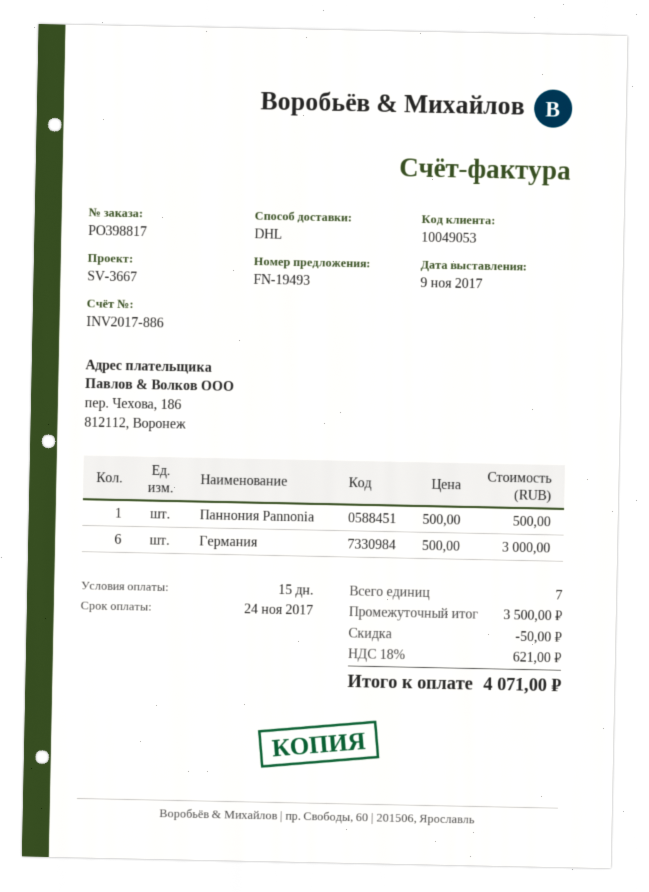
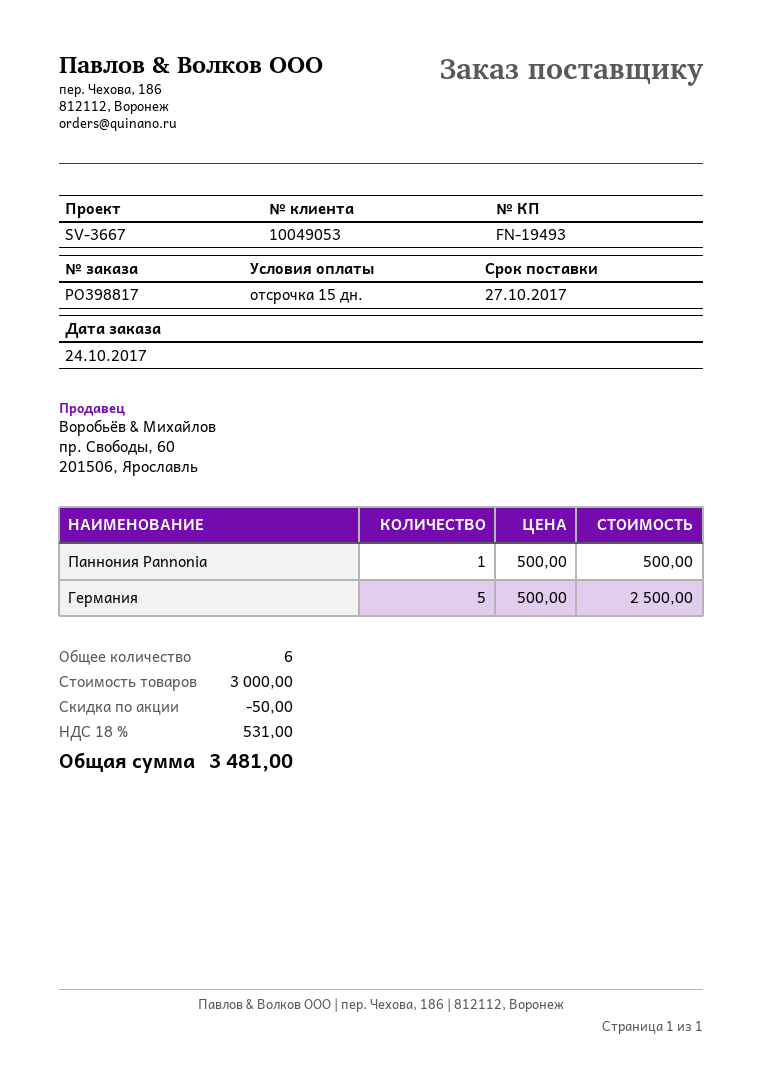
Германия: 6 x 500.00 = 3000.00 -> 5 x 500.00 = 2500.00
total quantity: 7 -> 6
subtotal: 3500.00 -> 3000.00
tax: 18% = 621.00 -> 18% = 531.00
total: 4071.00 -> 3481.00

